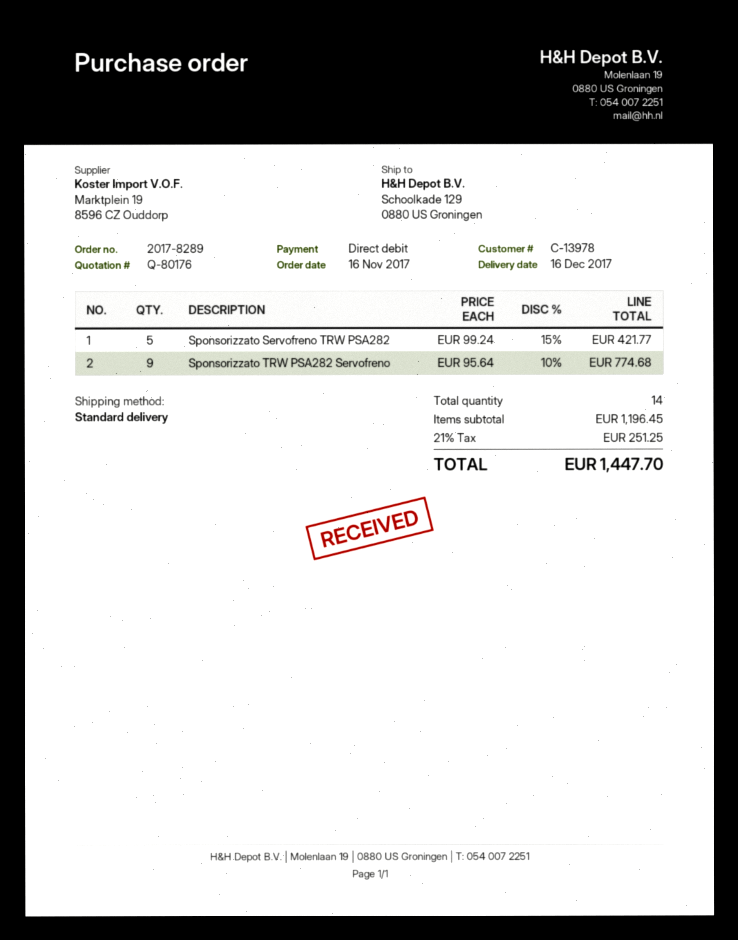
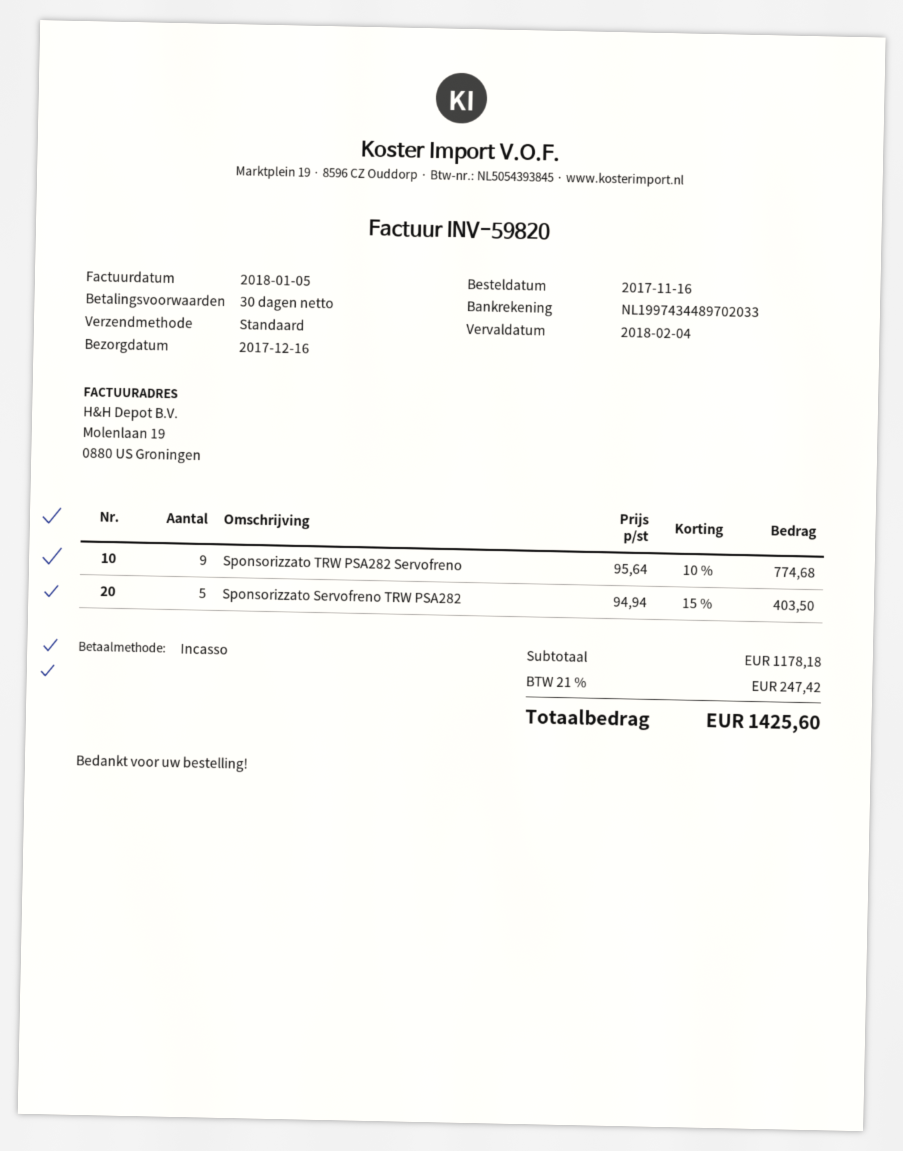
Sponsorizzato Servofreno TRW PSA282: 5 x 99.24 - 15% = 421.77 -> 5 x 94.94 - 15% = 403.50
subtotal: 1196.45 -> 1178.18
tax: 21% = 251.25 -> 21% = 247.42
total: 1447.70 -> 1425.60

